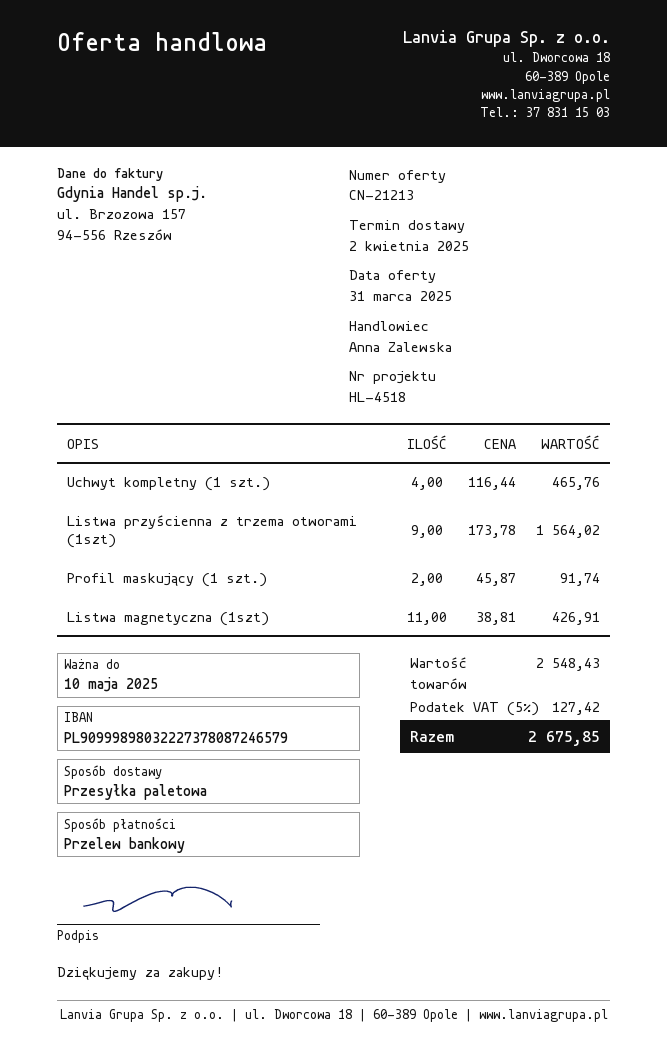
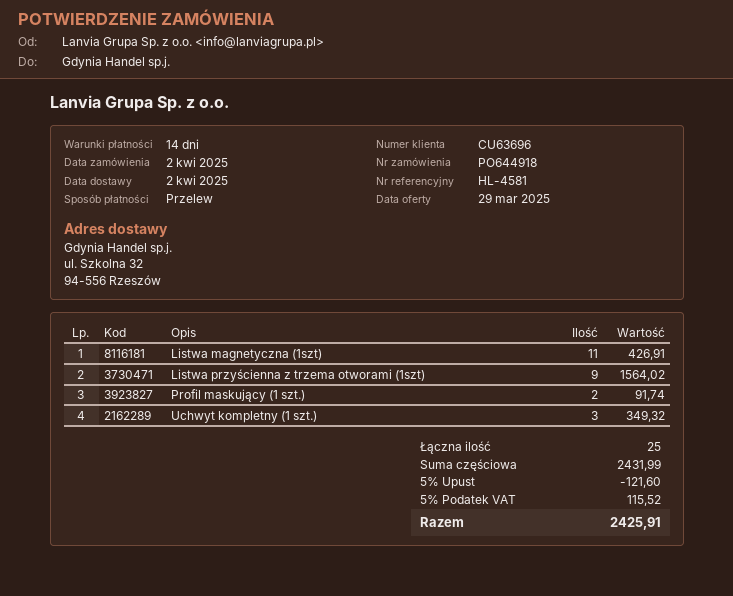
quote date: 2025-03-31 -> 2025-03-29
reference: HL-4518 -> HL-4581
Uchwyt kompletny (1 szt.): 4 for 465.76 -> 3 for 349.32
subtotal: 2548.43 -> 2431.99
discount: none -> 5% = 121.60
tax: 5% = 127.42 -> 5% = 115.52
total: 2675.85 -> 2425.91

